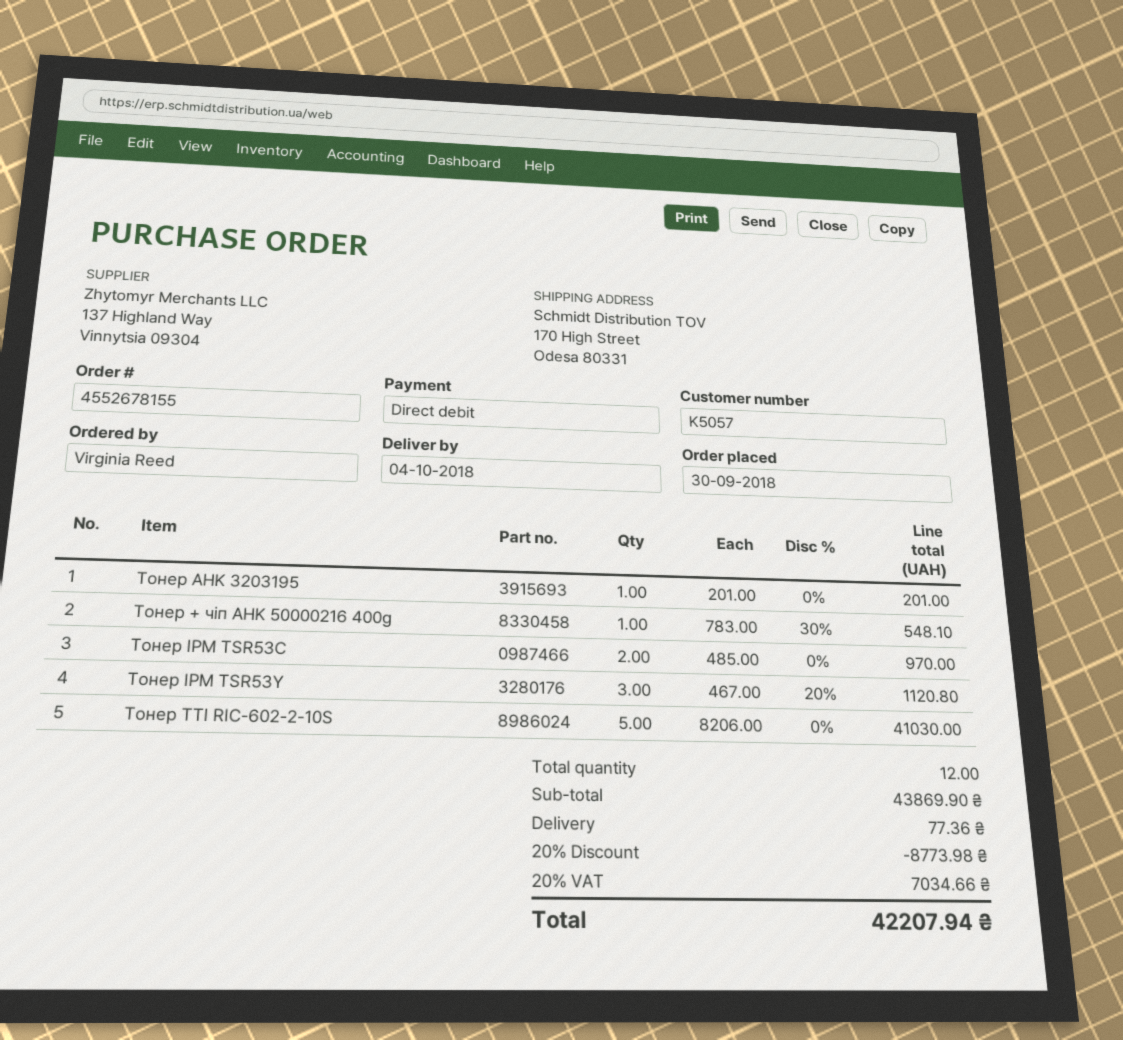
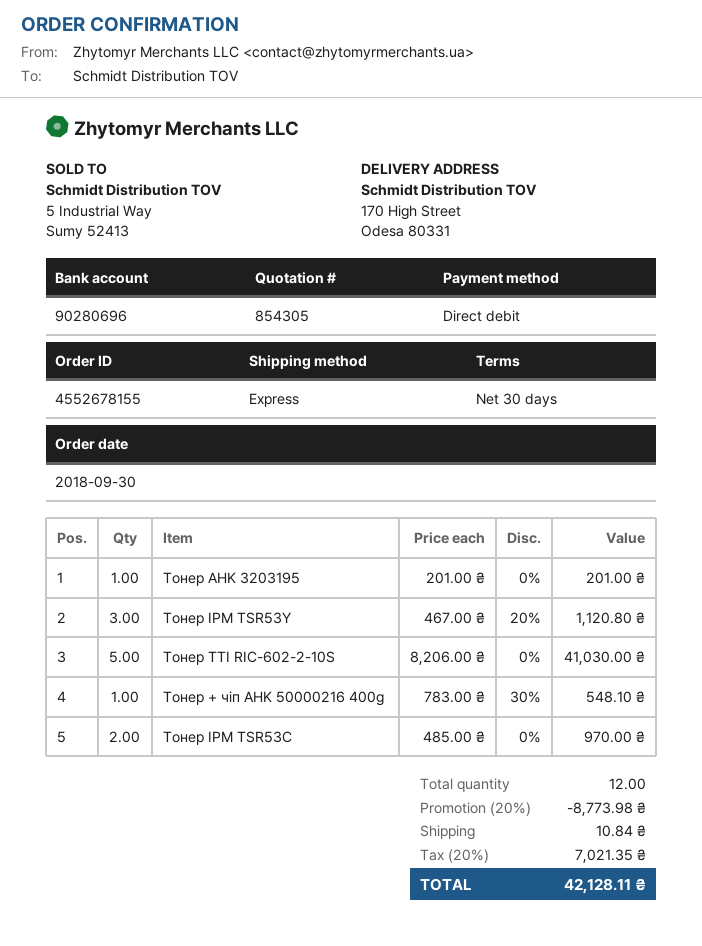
shipping: 77.36 -> 10.84
tax: 20% = 7034.66 -> 20% = 7021.35
total: 42207.94 -> 42128.11

